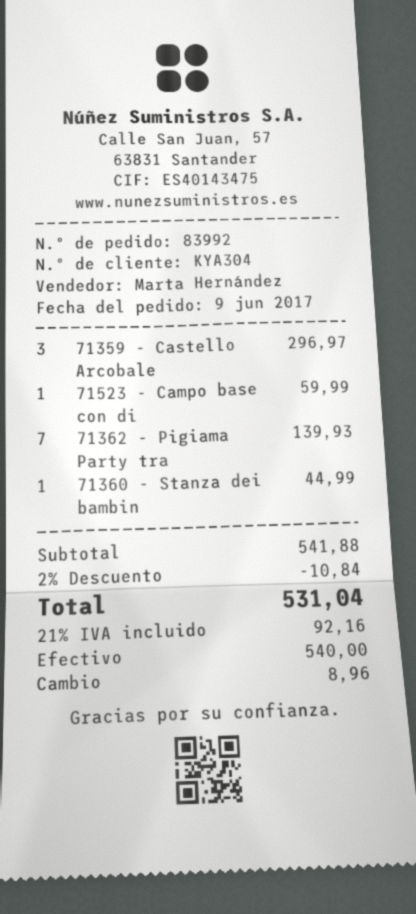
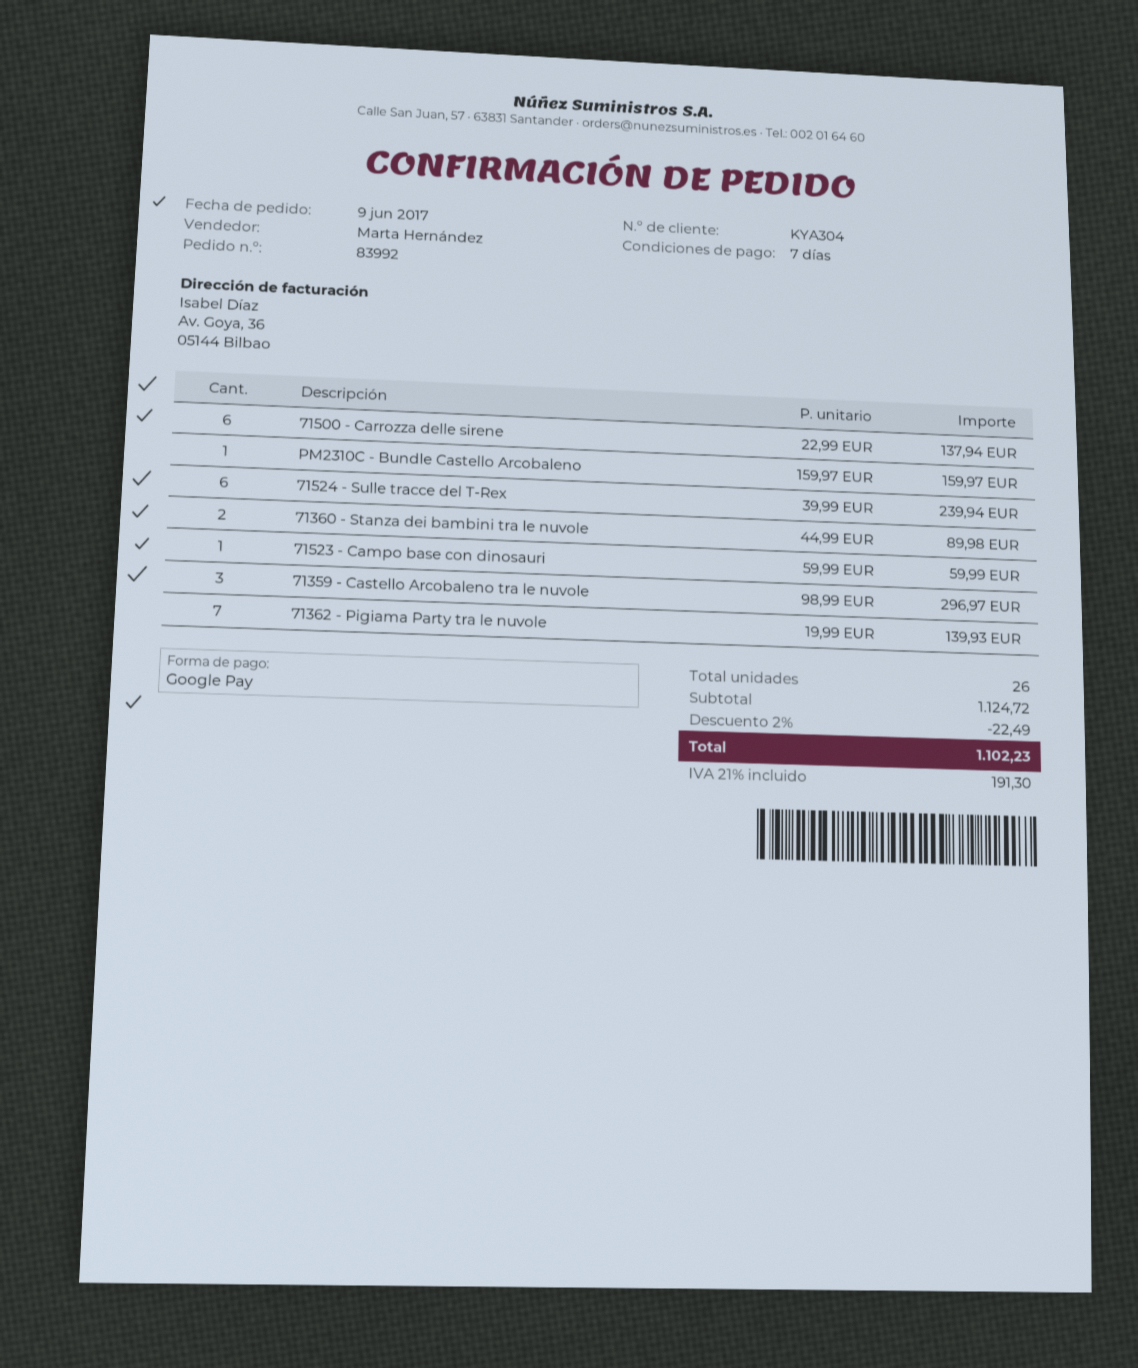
payment method: cash -> Google Pay
71360 - Stanza dei bambin: 1 for 44.99 -> 2 for 89.98
71500 - Carrozza delle sirene: none -> 6 for 137.94
PM2310C - Bundle Castello Arcobaleno: none -> 1 for 159.97
71524 - Sulle tracce del T-Rex: none -> 6 for 239.94
subtotal: 541.88 -> 1124.72
discount: 2% = 10.84 -> 2% = 22.49
tax: 21% = 92.16 -> 21% = 191.30
total: 531.04 -> 1102.23

